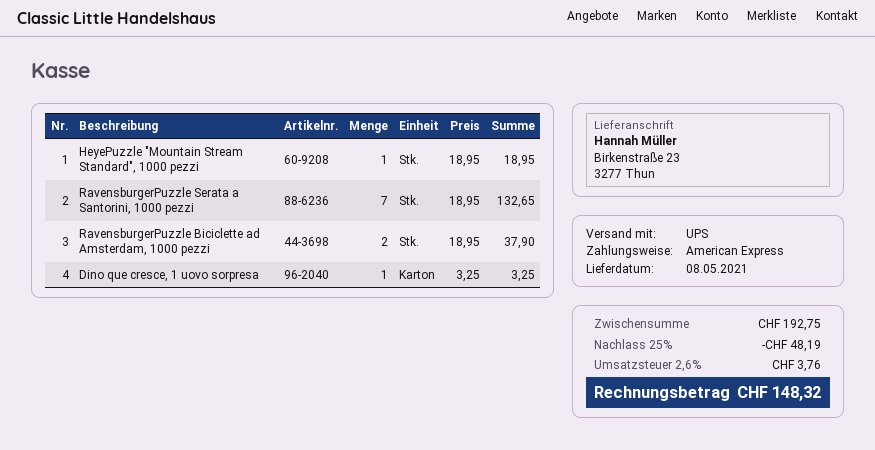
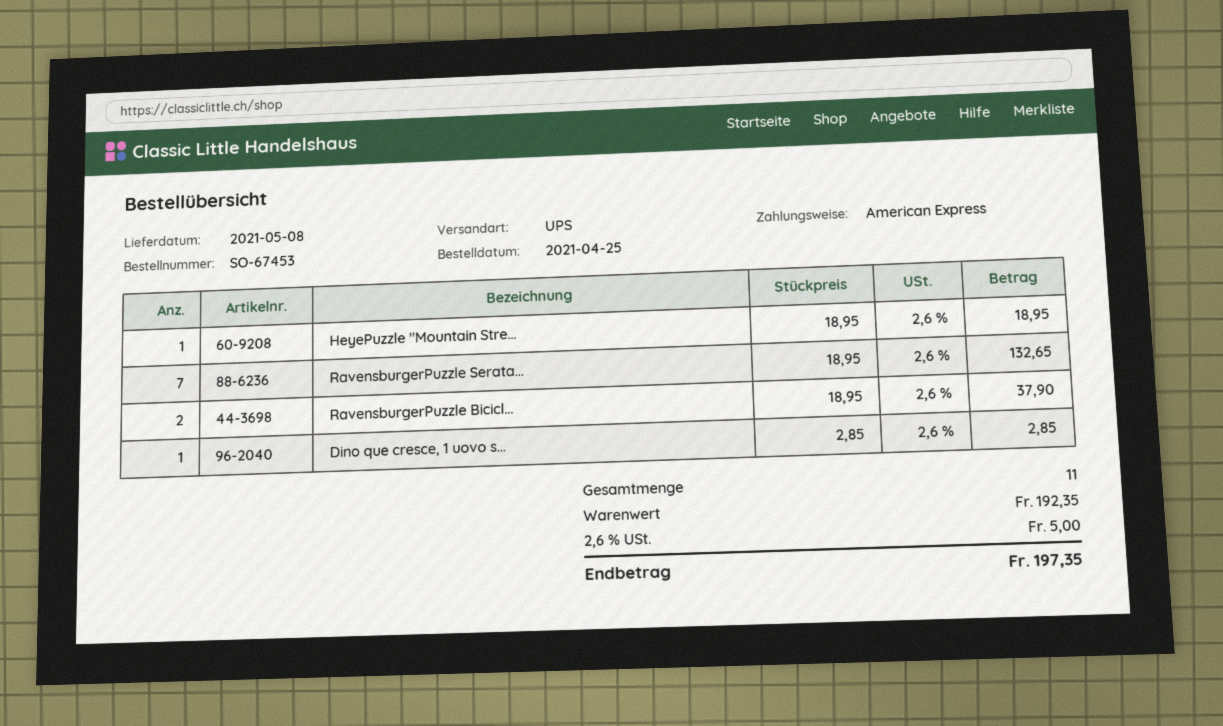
Dino que cresce, 1 uovo sorpresa: 1 x 3.25 = 3.25 -> 1 x 2.85 = 2.85
subtotal: 192.75 -> 192.35
discount: 25% = 48.19 -> none
tax: 2.6% = 3.76 -> 2.6% = 5.00
total: 148.32 -> 197.35

